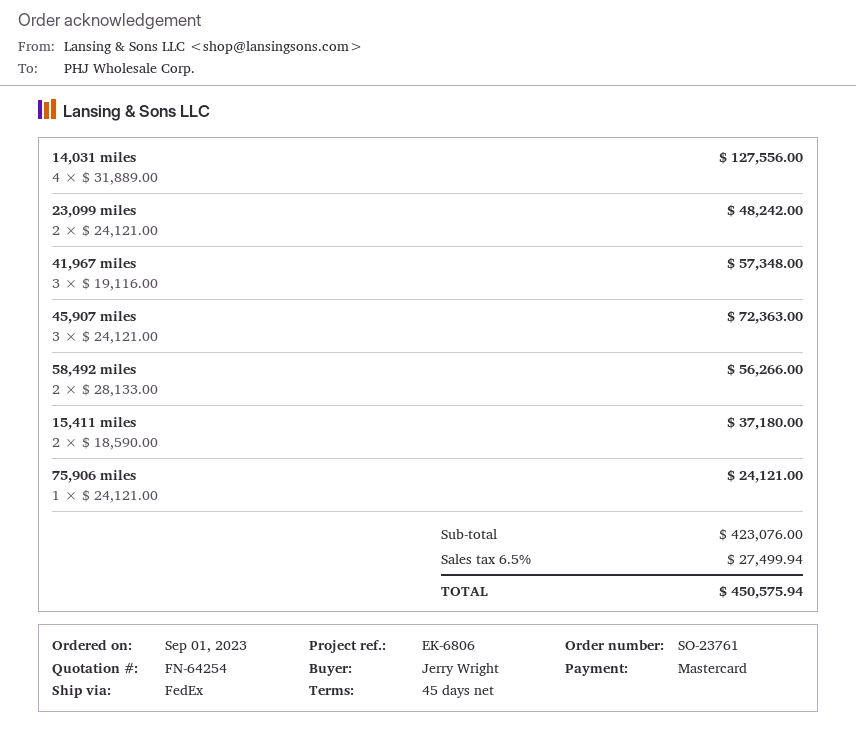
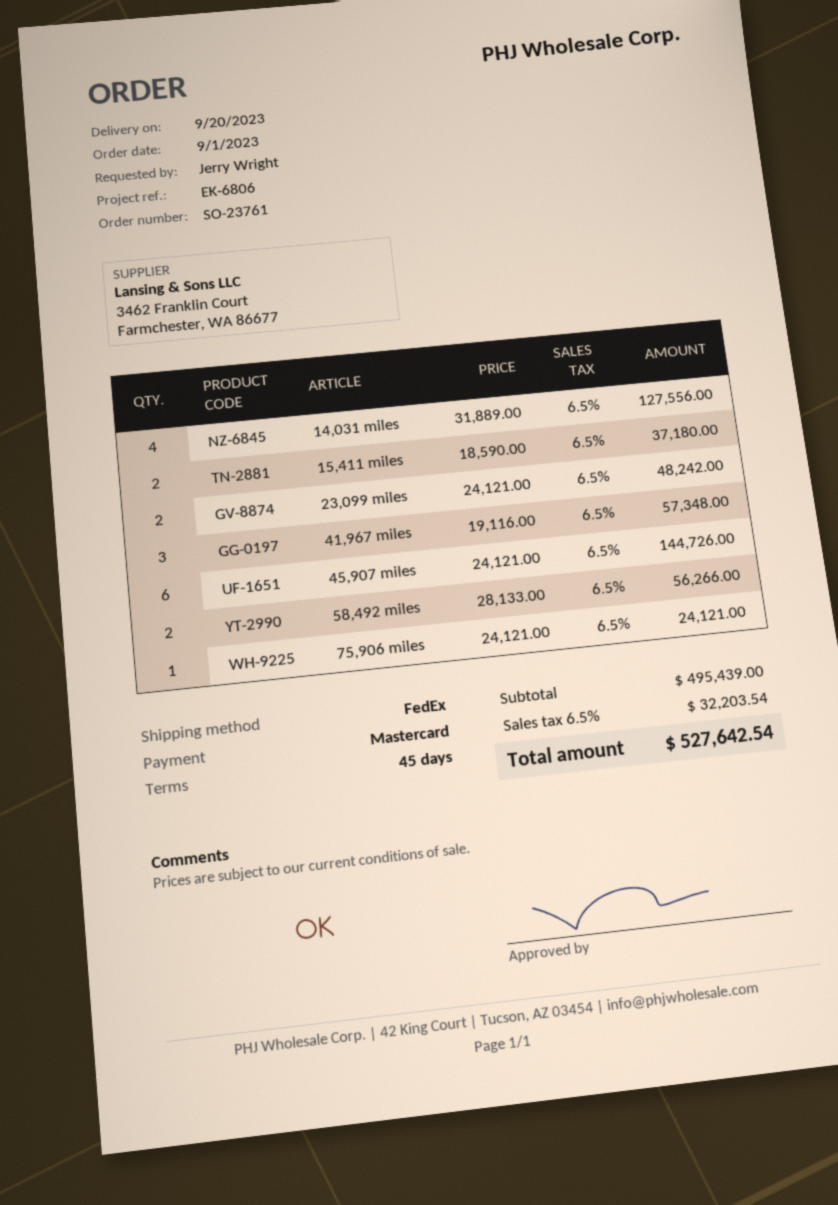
45,907 miles: 3 x 24121.00 = 72363.00 -> 6 x 24121.00 = 144726.00
subtotal: 423076.00 -> 495439.00
tax: 6.5% = 27499.94 -> 6.5% = 32203.54
total: 450575.94 -> 527642.54

